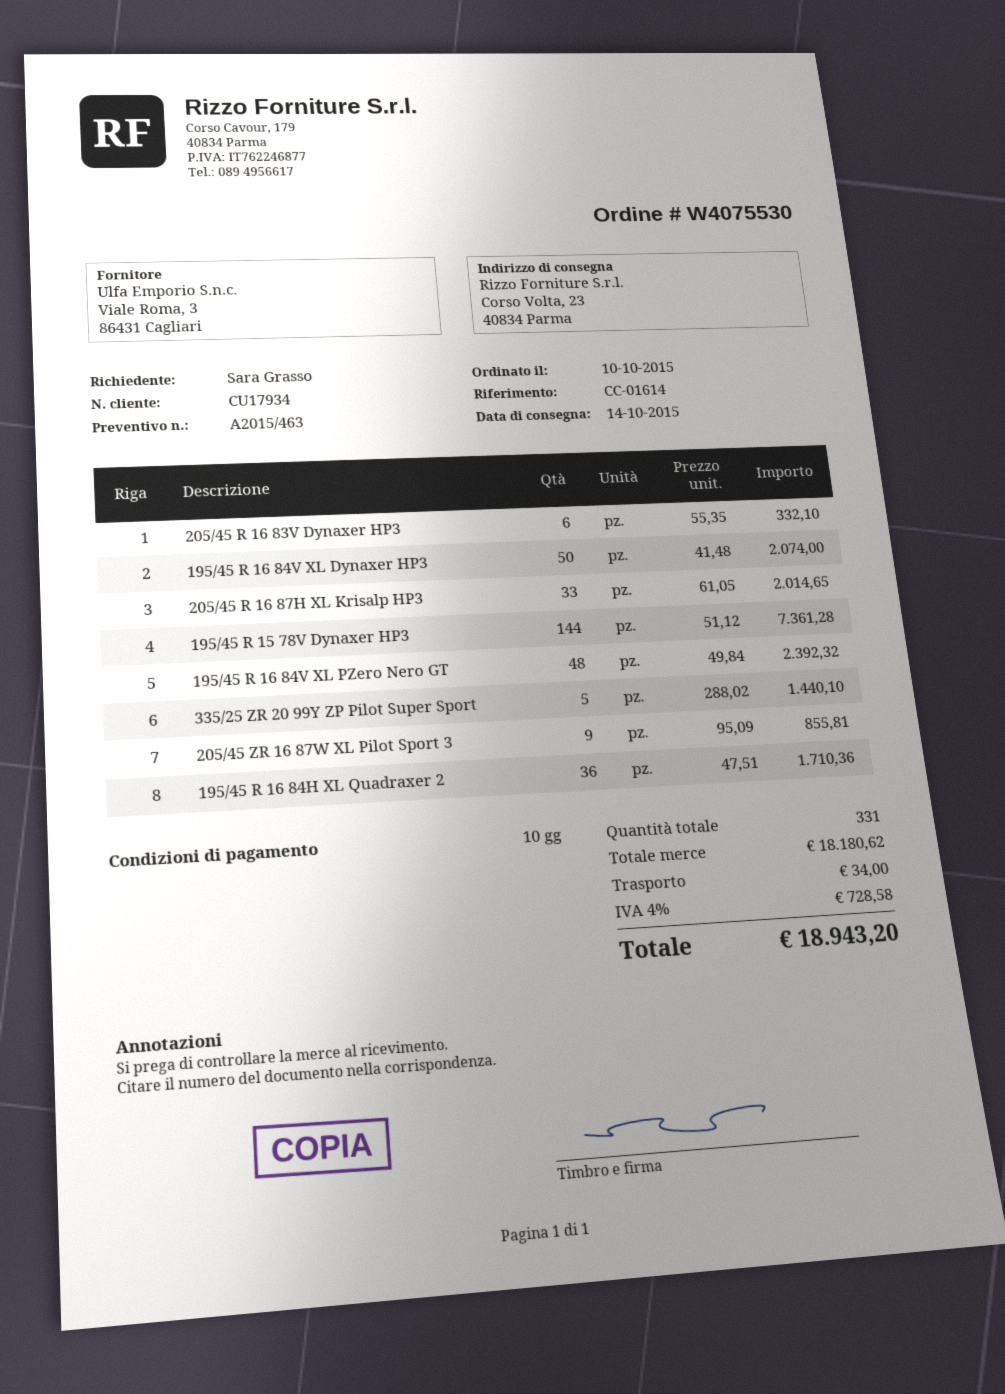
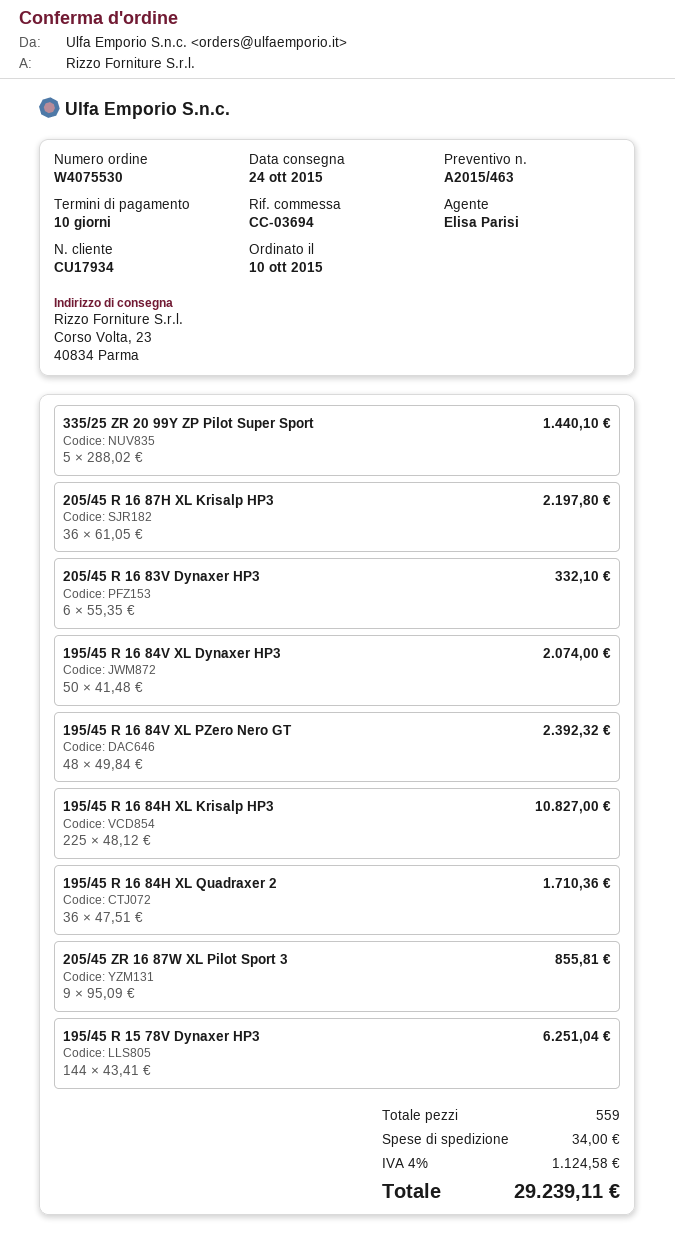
delivery date: 2015-10-14 -> 2015-10-24
reference: CC-01614 -> CC-03694
205/45 R 16 87H XL Krisalp HP3: 33 x 61.05 = 2014.65 -> 36 x 61.05 = 2197.80
195/45 R 15 78V Dynaxer HP3: 144 x 51.12 = 7361.28 -> 144 x 43.41 = 6251.04
195/45 R 16 84H XL Krisalp HP3: none -> 225 x 48.12 = 10827.00
total quantity: 331 -> 559
tax: 4% = 728.58 -> 4% = 1124.58
total: 18943.20 -> 29239.11

